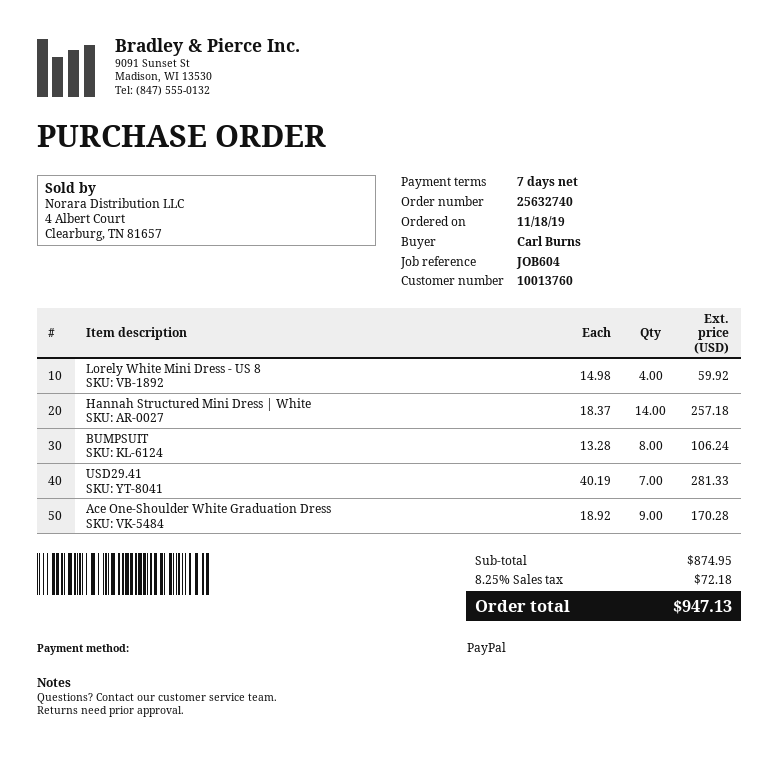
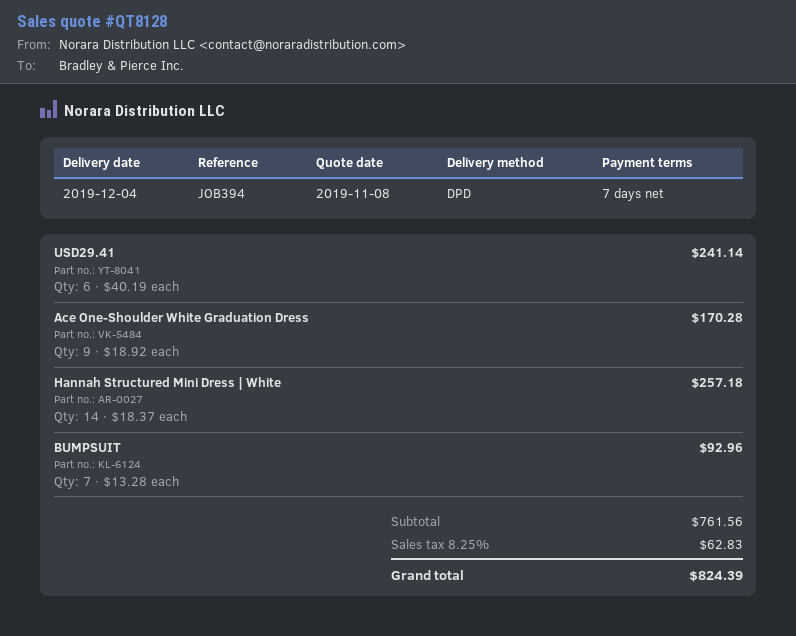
reference: JOB604 -> JOB394
Lorely White Mini Dress - US 8: 4 x 14.98 = 59.92 -> none
BUMPSUIT: 8 x 13.28 = 106.24 -> 7 x 13.28 = 92.96
USD29.41: 7 x 40.19 = 281.33 -> 6 x 40.19 = 241.14
subtotal: 874.95 -> 761.56
tax: 8.25% = 72.18 -> 8.25% = 62.83
total: 947.13 -> 824.39

